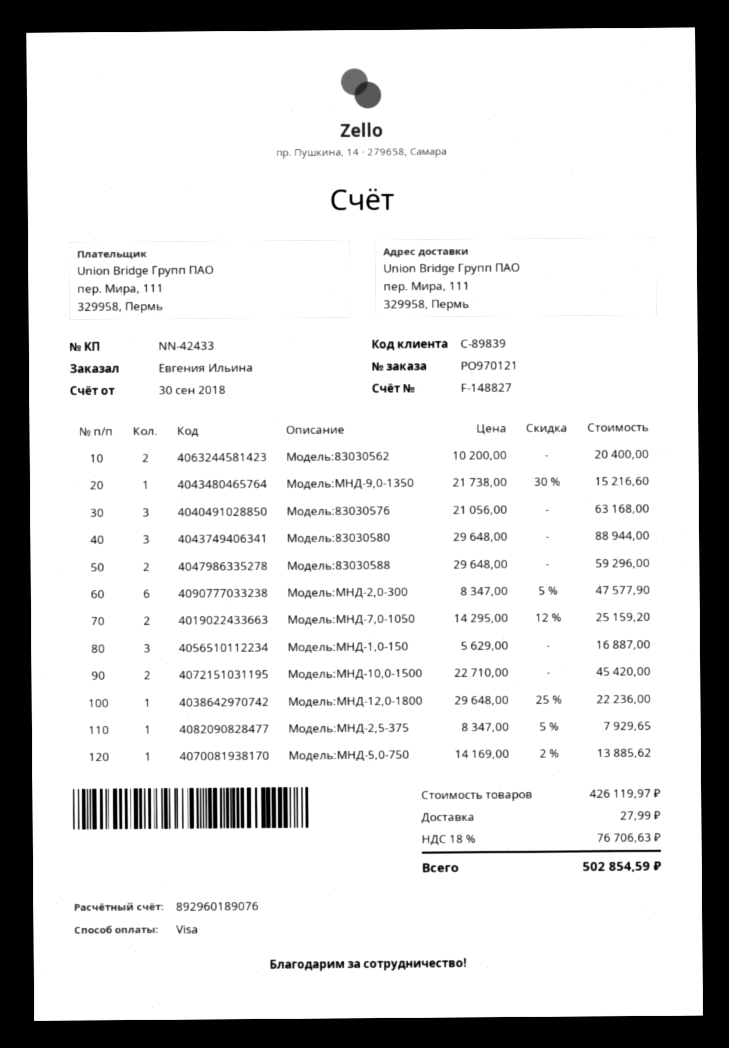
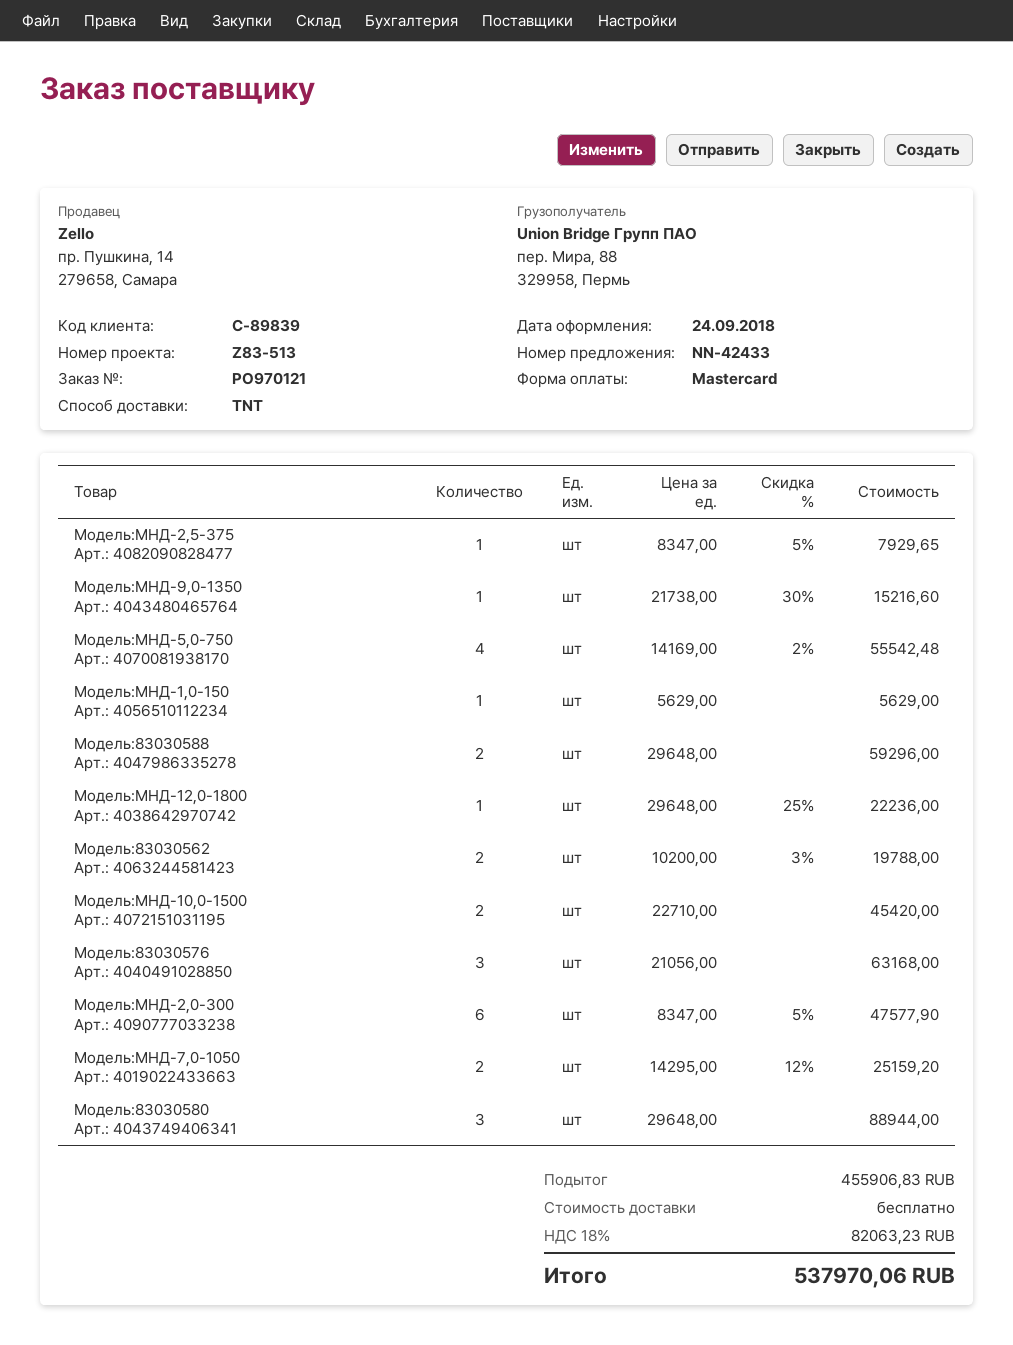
payment method: Visa -> Mastercard
ship to: пер. Мира, 111, 329958, Пермь -> пер. Мира, 88, 329958, Пермь
Модель:83030562: 2 x 10200.00 = 20400.00 -> 2 x 10200.00 - 3% = 19788.00
Модель:МНД-1,0-150: 3 x 5629.00 = 16887.00 -> 1 x 5629.00 = 5629.00
Модель:МНД-5,0-750: 1 x 14169.00 - 2% = 13885.62 -> 4 x 14169.00 - 2% = 55542.48
subtotal: 426119.97 -> 455906.83
shipping: 27.99 -> 0.00
tax: 18% = 76706.63 -> 18% = 82063.23
total: 502854.59 -> 537970.06

